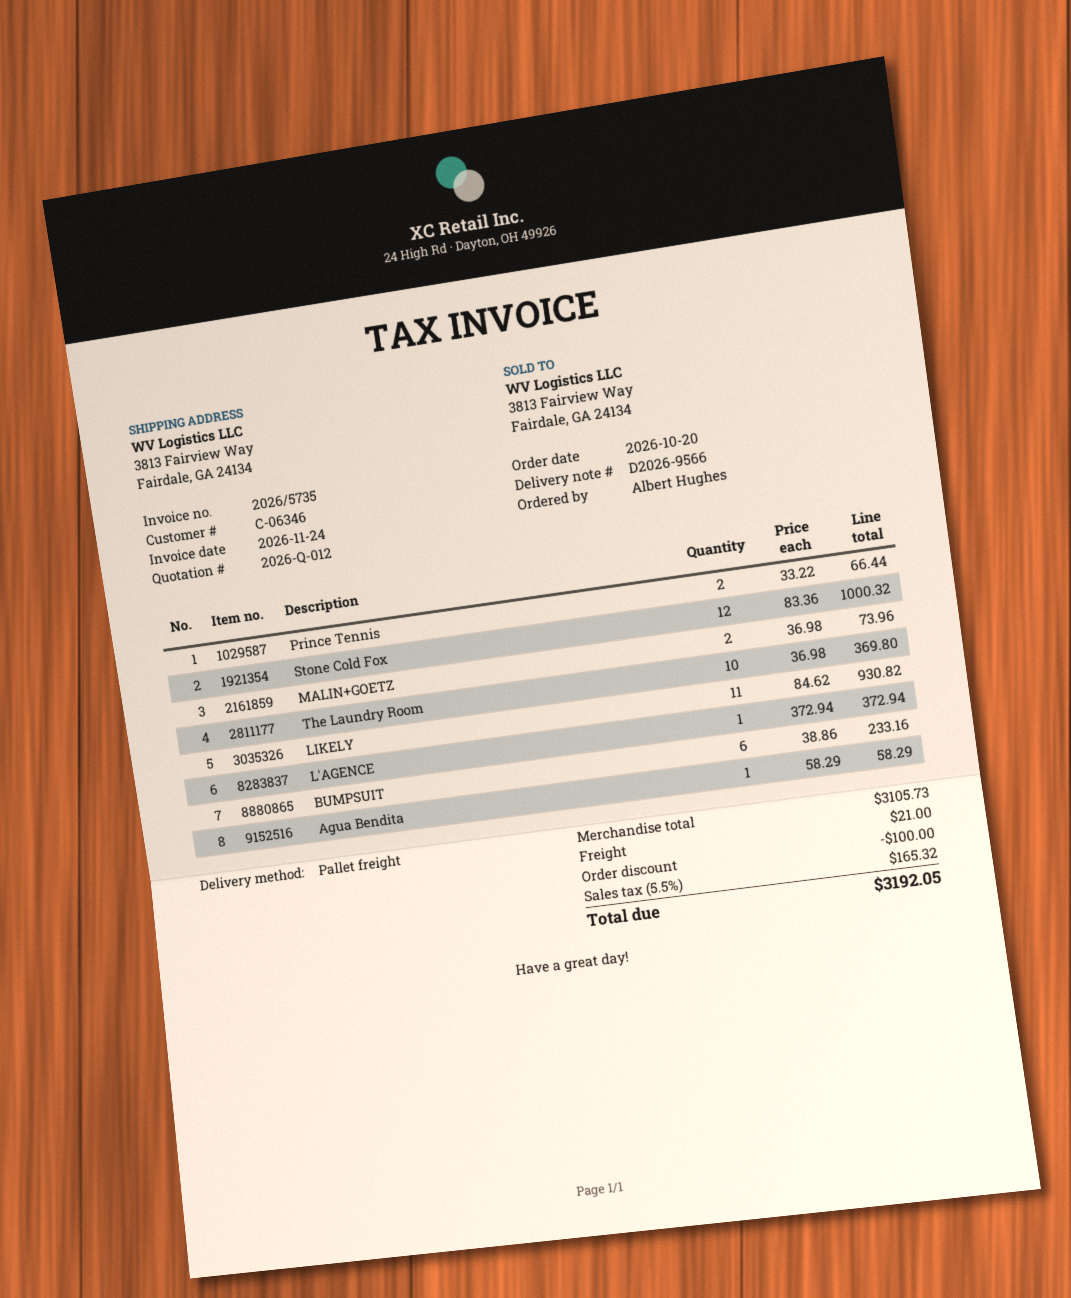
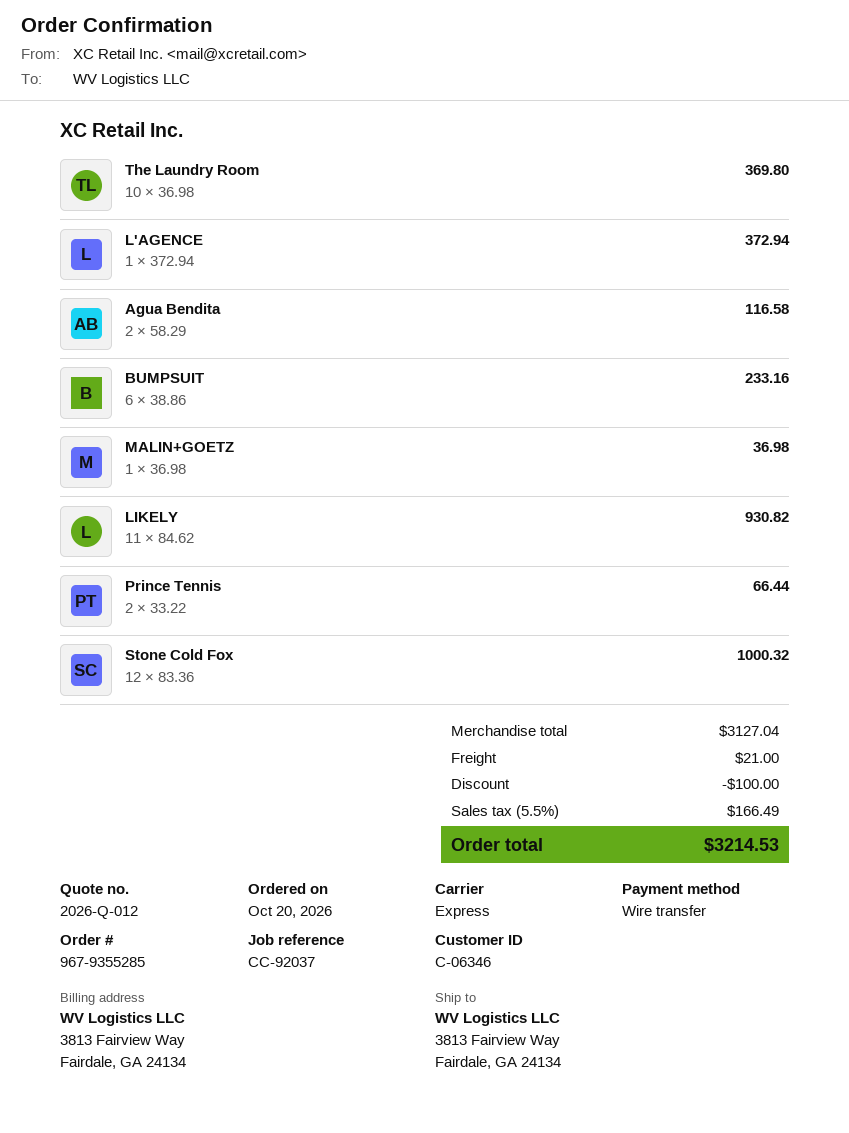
shipping method: pallet freight -> express
MALIN+GOETZ: 2 x 36.98 = 73.96 -> 1 x 36.98 = 36.98
Agua Bendita: 1 x 58.29 = 58.29 -> 2 x 58.29 = 116.58
subtotal: 3105.73 -> 3127.04
tax: 5.5% = 165.32 -> 5.5% = 166.49
total: 3192.05 -> 3214.53

